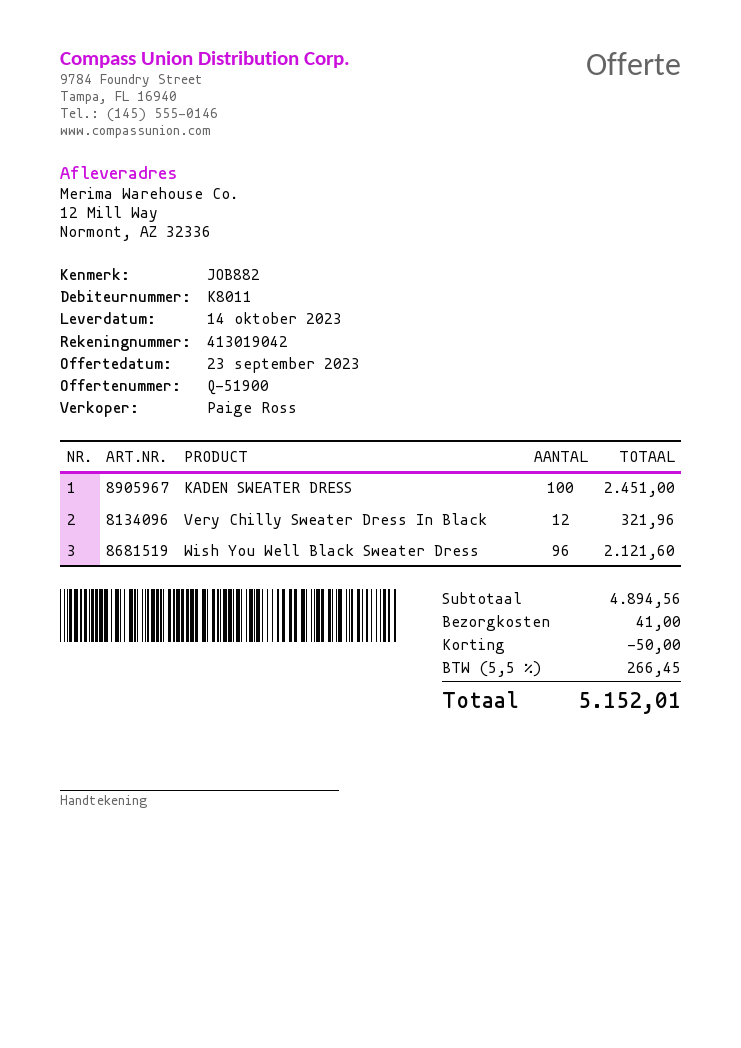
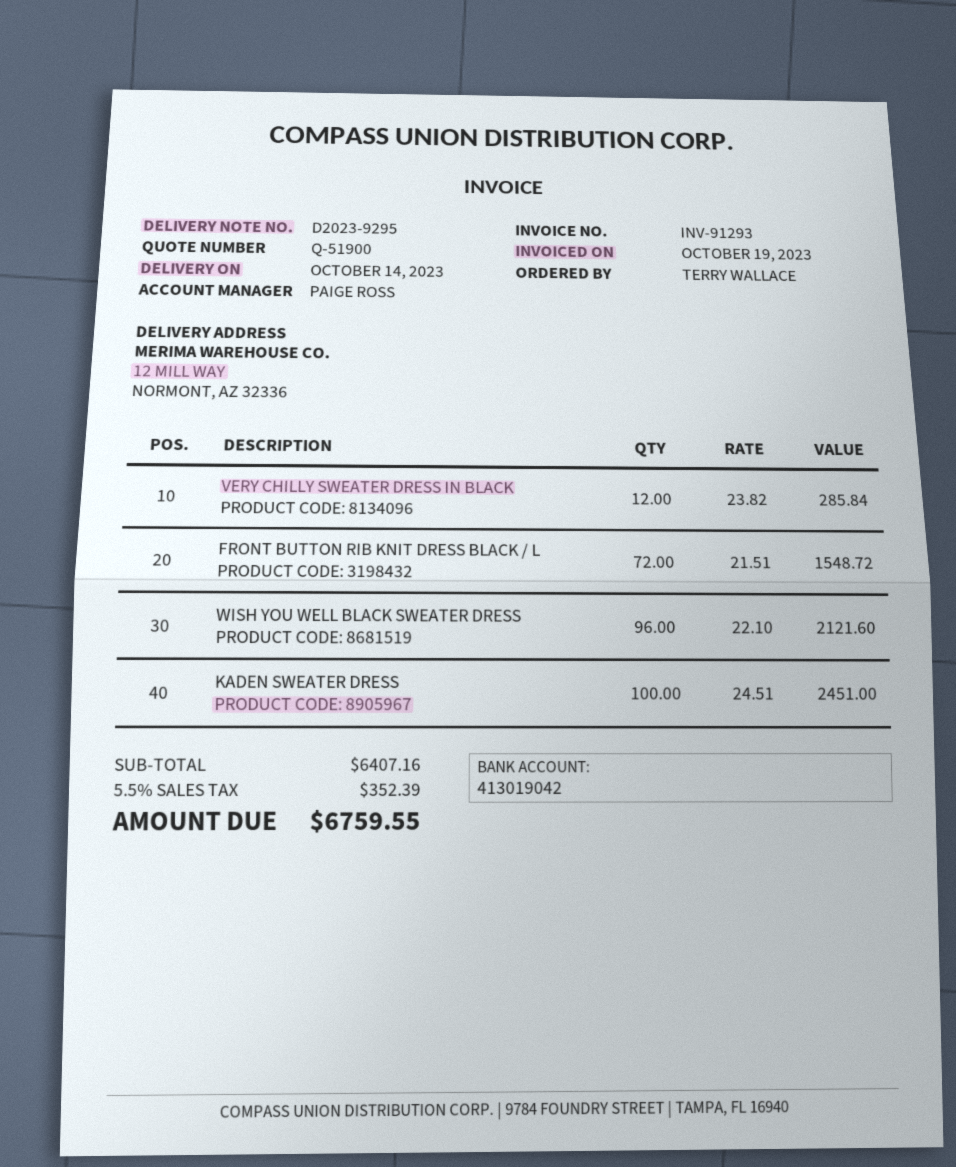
Very Chilly Sweater Dress In Black: 12 for 321.96 -> 12 for 285.84
FRONT BUTTON RIB KNIT DRESS BLACK / L: none -> 72 for 1548.72
subtotal: 4894.56 -> 6407.16
discount: 50.00 -> none
shipping: 41.00 -> none
tax: 5.5% = 266.45 -> 5.5% = 352.39
total: 5152.01 -> 6759.55

